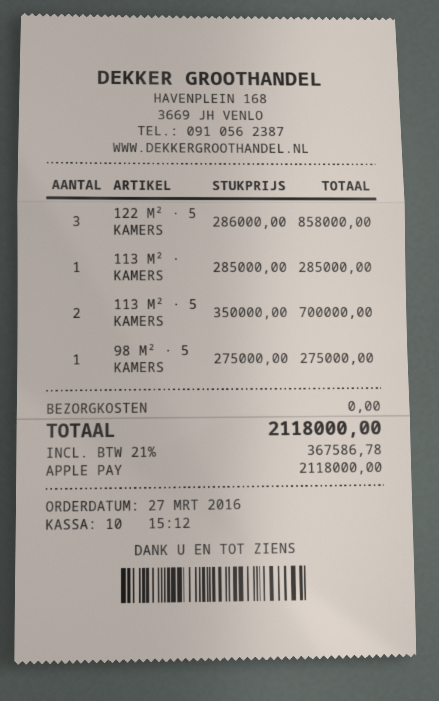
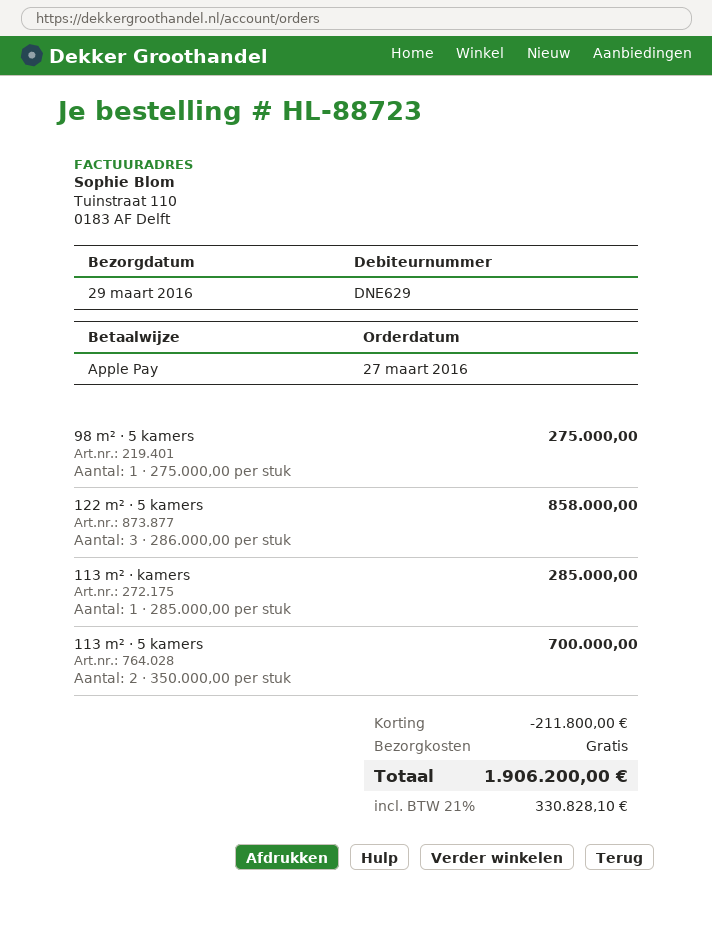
discount: none -> 211800.00
tax: 21% = 367586.78 -> 21% = 330828.10
total: 2118000.00 -> 1906200.00

